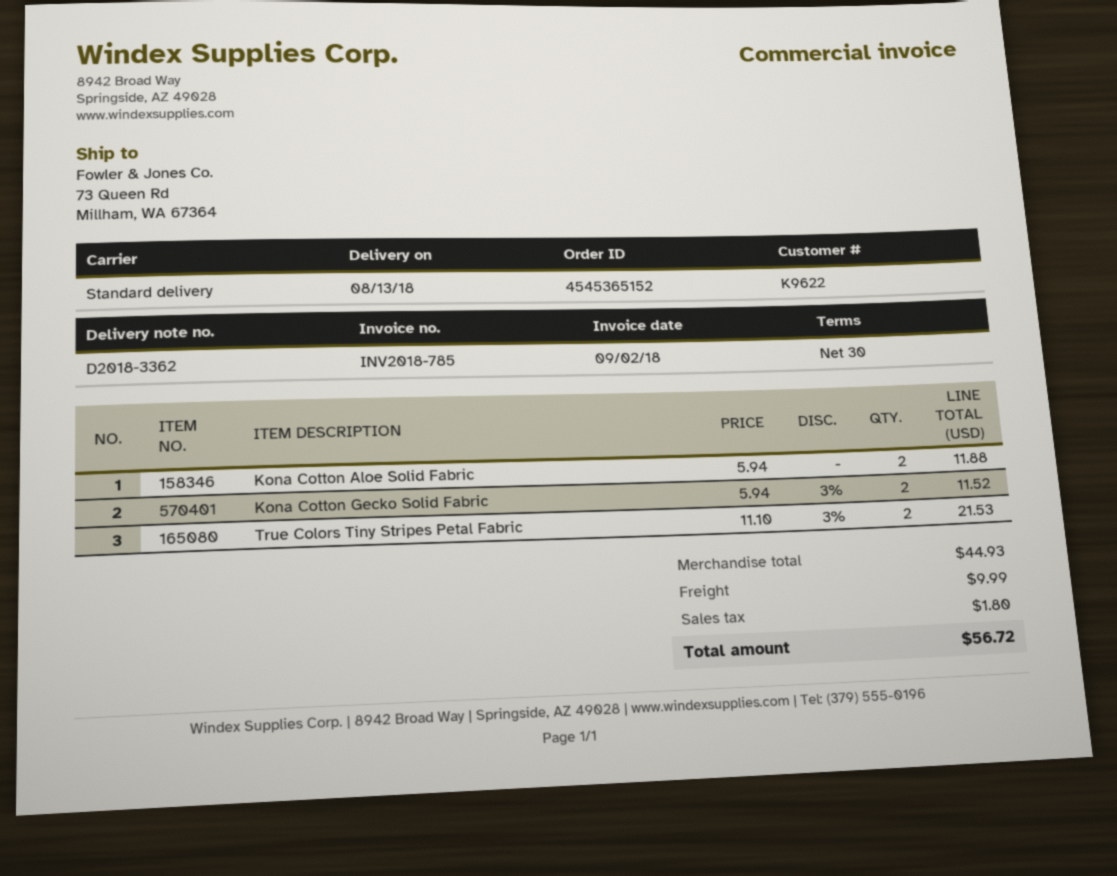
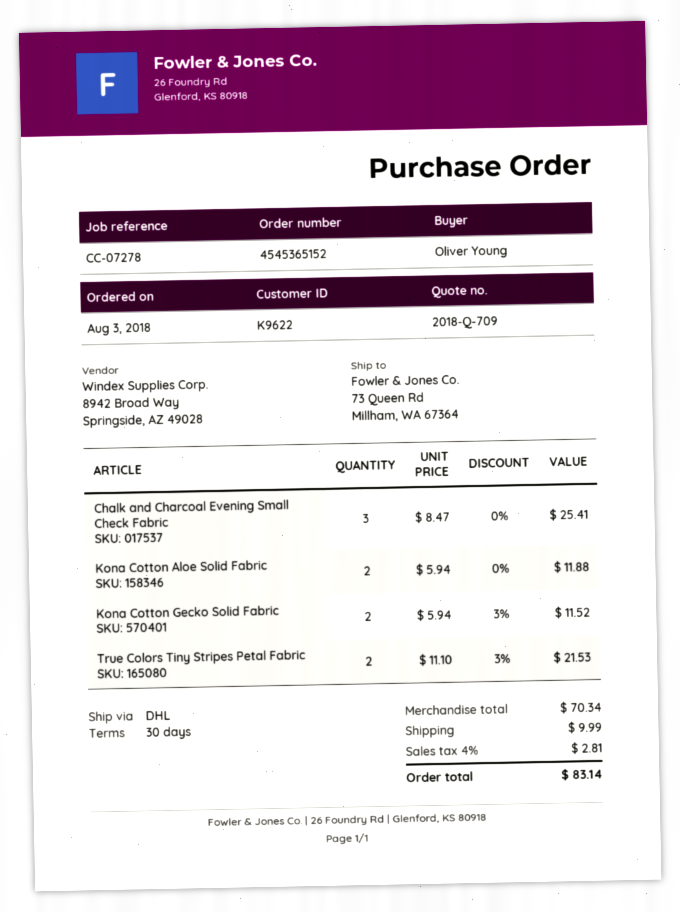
shipping method: standard -> DHL
Chalk and Charcoal Evening Small Check Fabric: none -> 3 x 8.47 = 25.41
subtotal: 44.93 -> 70.34
tax: 1.80 -> 2.81
total: 56.72 -> 83.14

